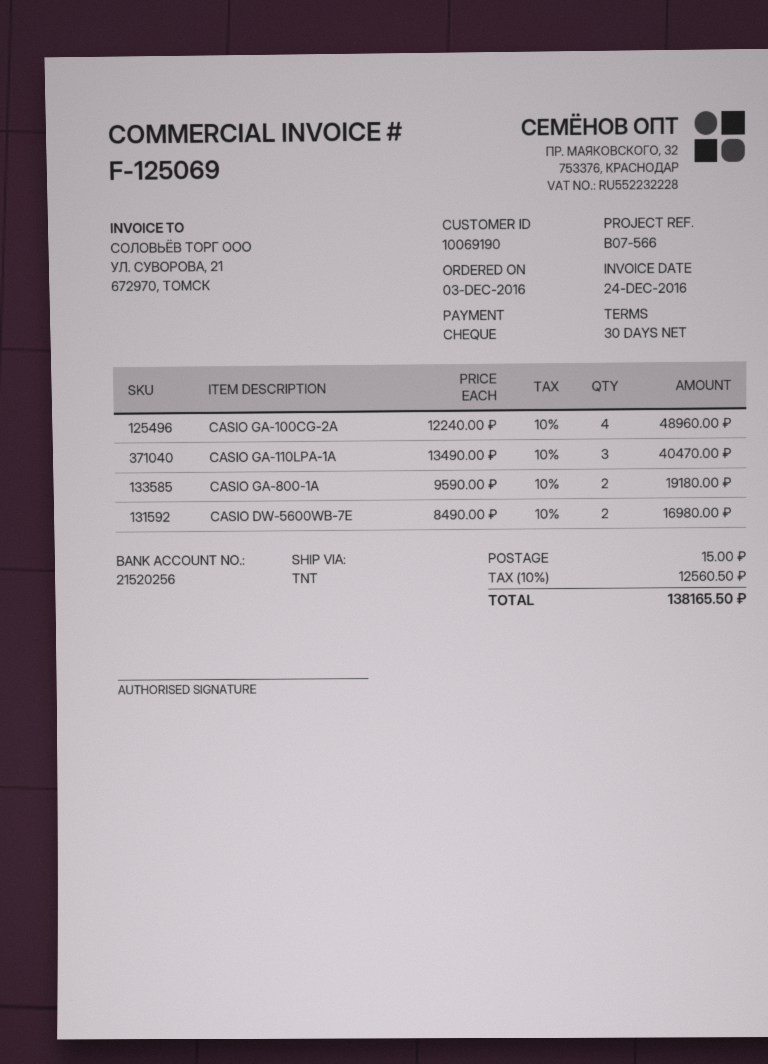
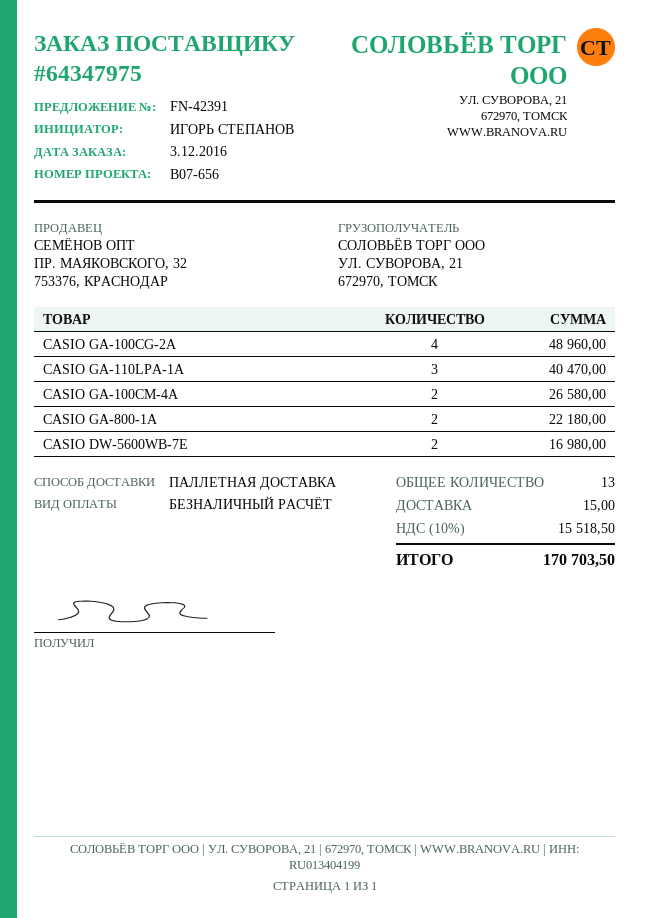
reference: B07-566 -> B07-656
payment method: cheque -> bank transfer
shipping method: TNT -> pallet freight
CASIO GA-800-1A: 2 for 19180.00 -> 2 for 22180.00
CASIO GA-100CM-4A: none -> 2 for 26580.00
tax: 10% = 12560.50 -> 10% = 15518.50
total: 138165.50 -> 170703.50

